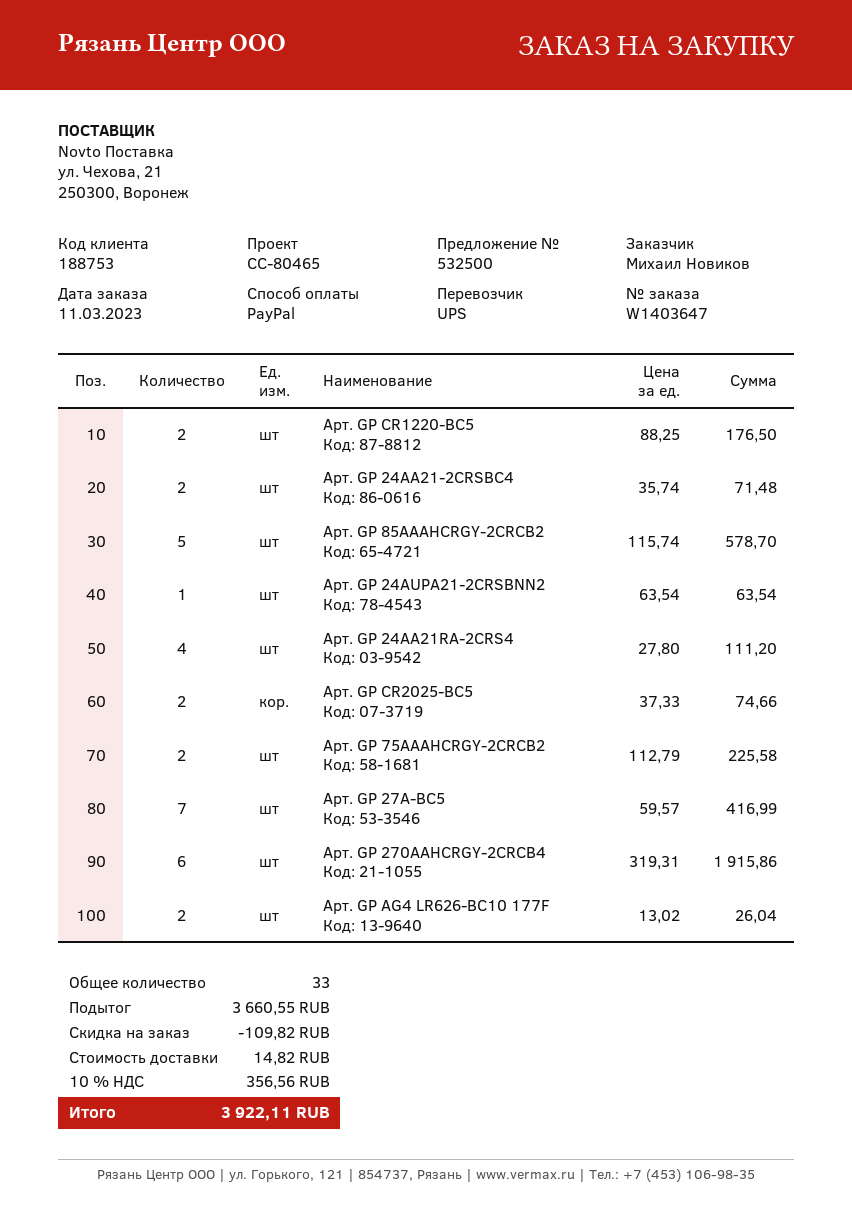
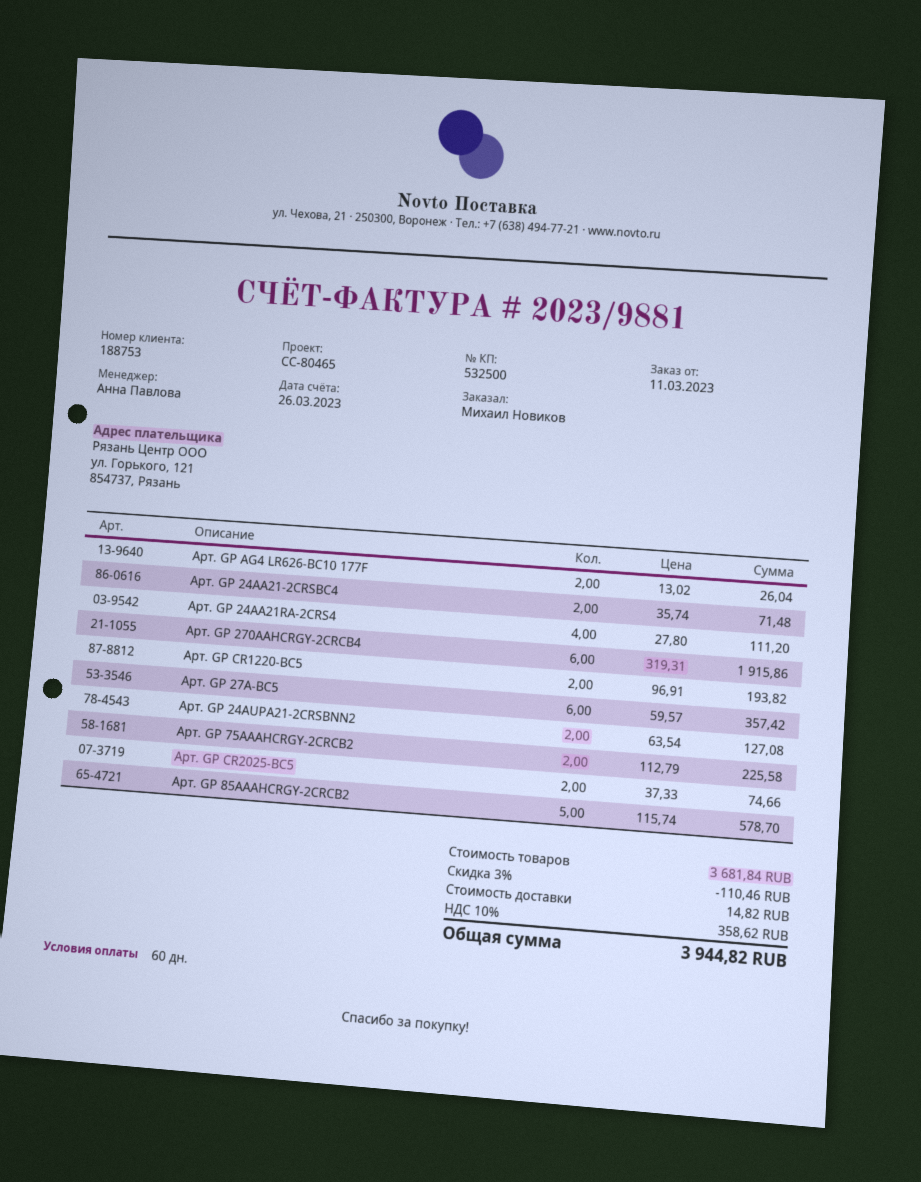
Арт. GP CR1220-BC5: 2 x 88.25 = 176.50 -> 2 x 96.91 = 193.82
Арт. GP 24AUPA21-2CRSBNN2: 1 x 63.54 = 63.54 -> 2 x 63.54 = 127.08
Арт. GP 27A-BC5: 7 x 59.57 = 416.99 -> 6 x 59.57 = 357.42
subtotal: 3660.55 -> 3681.84
discount: 109.82 -> 110.46
tax: 10% = 356.56 -> 10% = 358.62
total: 3922.11 -> 3944.82

